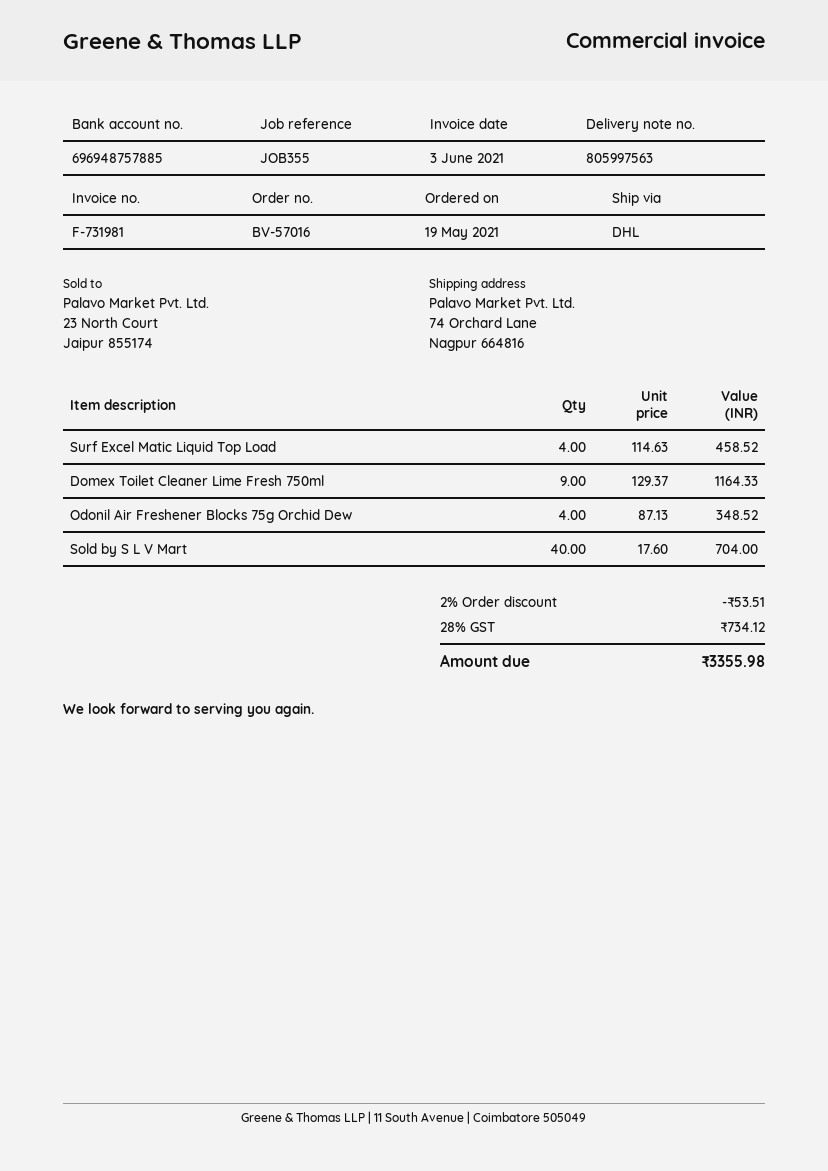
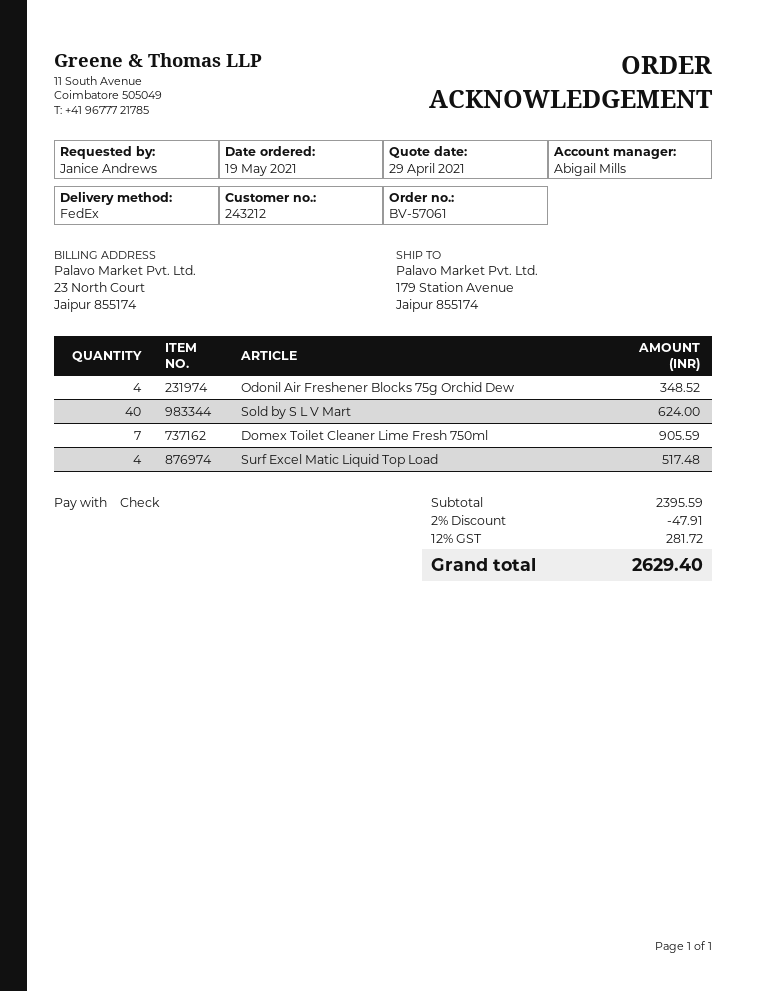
order number: BV-57016 -> BV-57061
shipping method: DHL -> FedEx
ship to: 74 Orchard Lane, Nagpur 664816 -> 179 Station Avenue, Jaipur 855174
Surf Excel Matic Liquid Top Load: 4 for 458.52 -> 4 for 517.48
Domex Toilet Cleaner Lime Fresh 750ml: 9 for 1164.33 -> 7 for 905.59
Sold by S L V Mart: 40 for 704.00 -> 40 for 624.00
discount: 2% = 53.51 -> 2% = 47.91
tax: 28% = 734.12 -> 12% = 281.72
total: 3355.98 -> 2629.40

